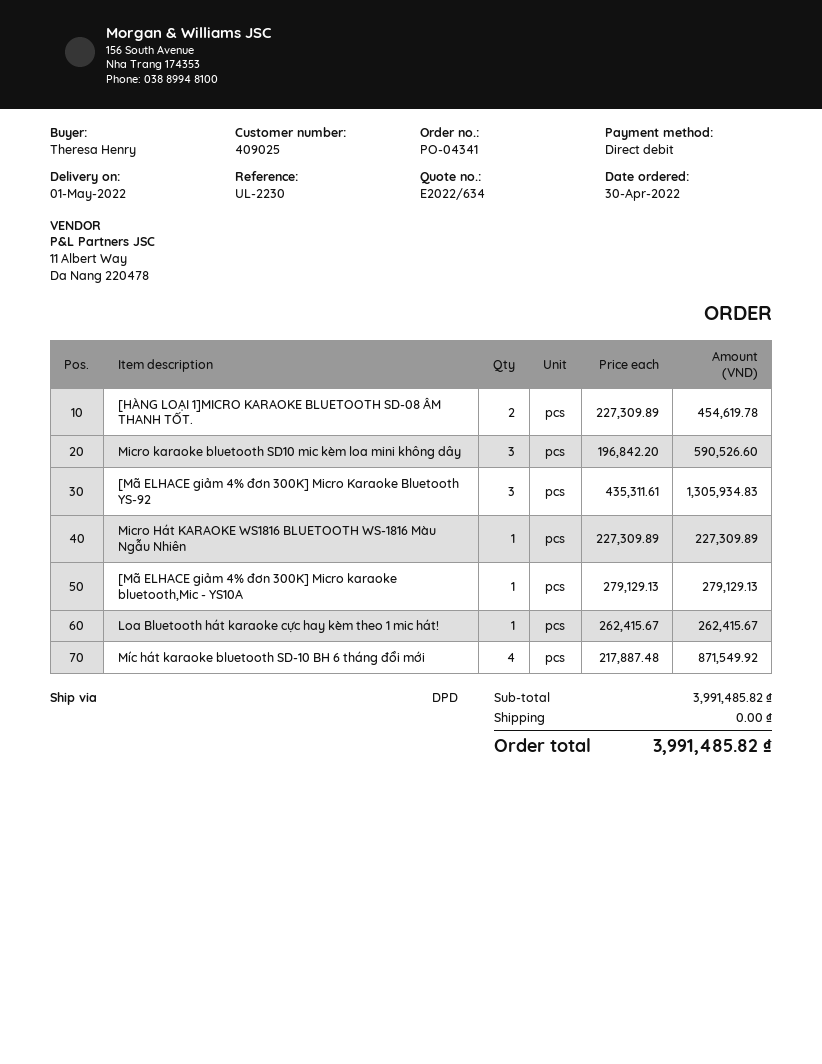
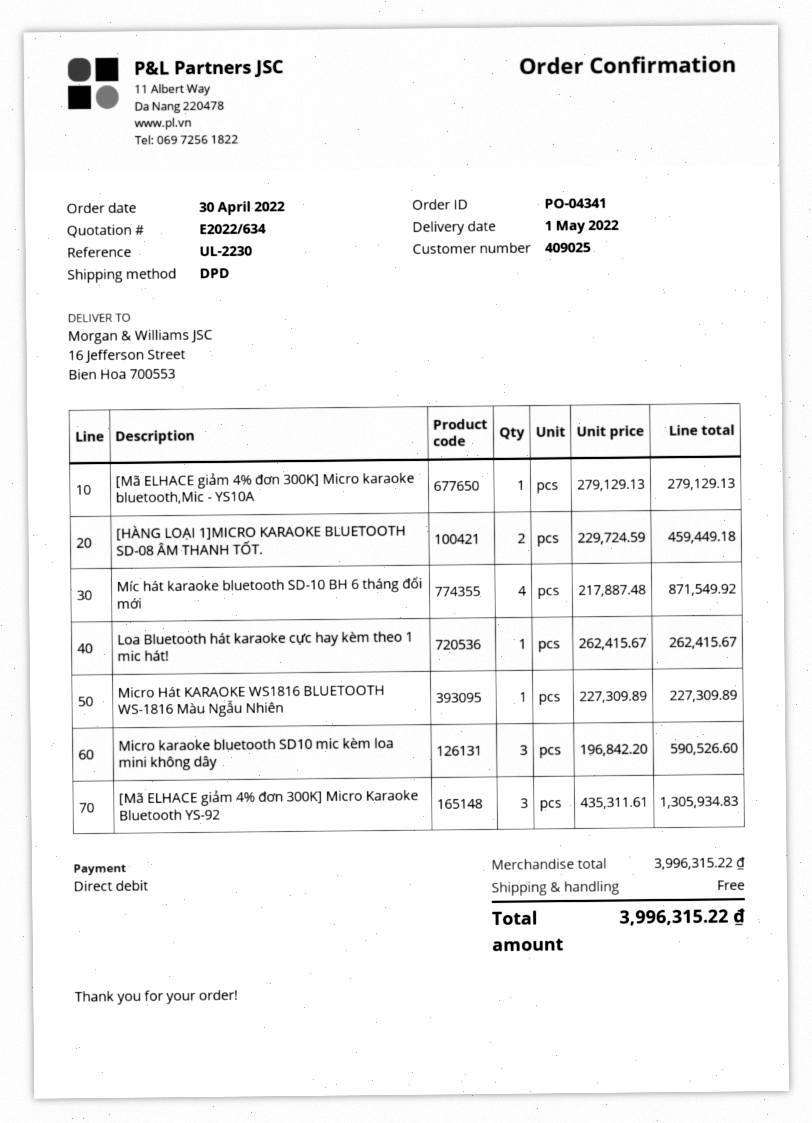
[HÀNG LOẠI 1]MICRO KARAOKE BLUETOOTH SD-08 ÂM THANH TỐT.: 2 x 227309.89 = 454619.78 -> 2 x 229724.59 = 459449.18
subtotal: 3991485.82 -> 3996315.22
total: 3991485.82 -> 3996315.22

